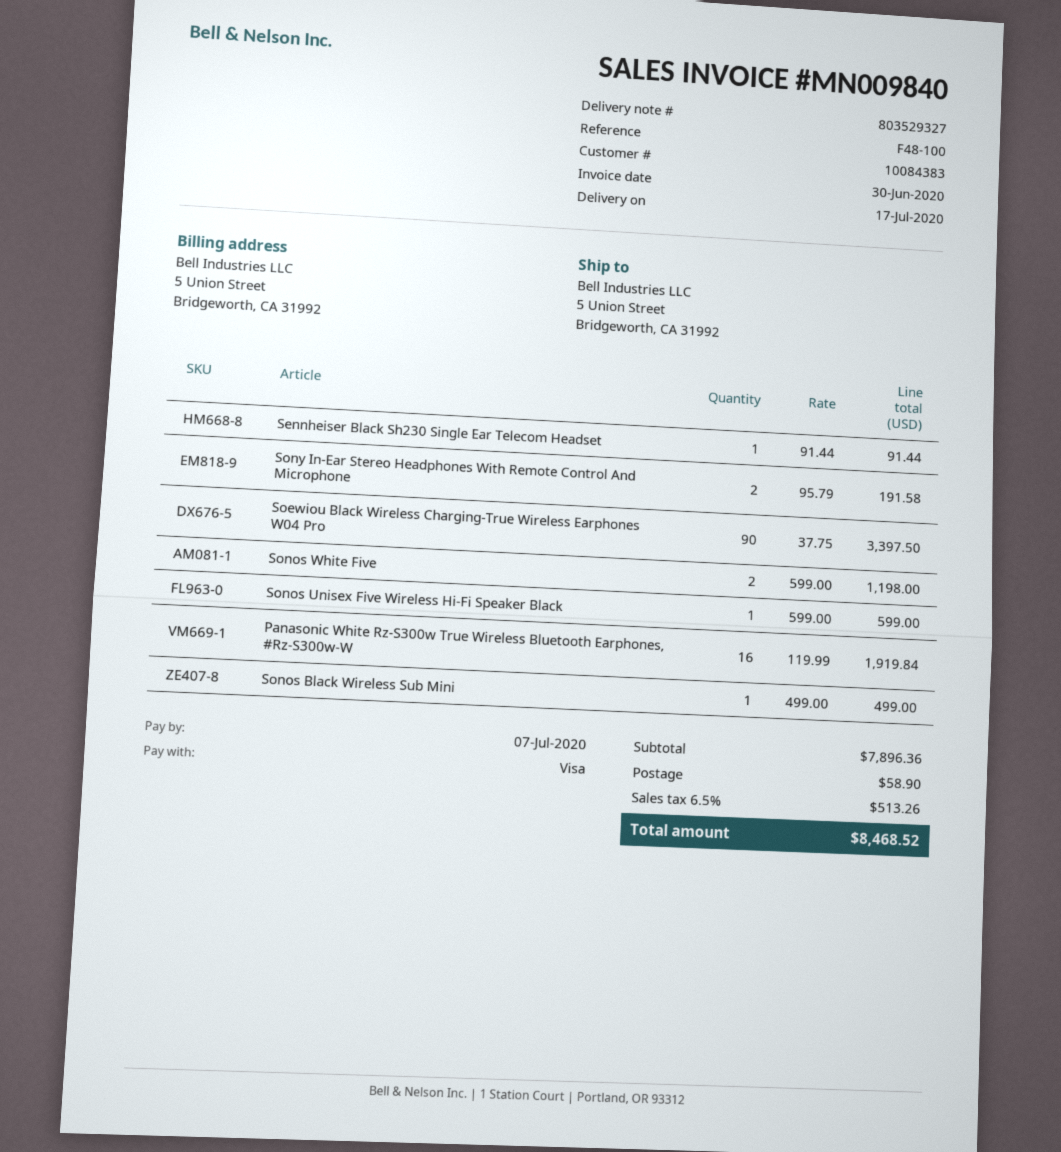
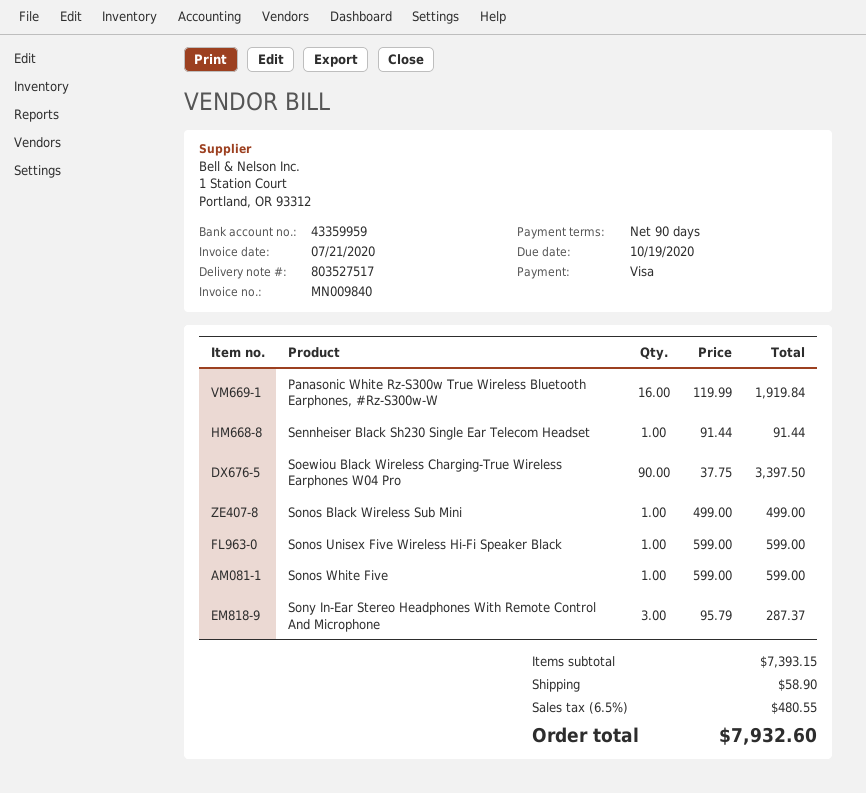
delivery note number: 803529327 -> 803527517
invoice date: 2020-06-30 -> 2020-07-21
due date: 2020-07-07 -> 2020-10-19
Sony In-Ear Stereo Headphones With Remote Control And Microphone: 2 x 95.79 = 191.58 -> 3 x 95.79 = 287.37
Sonos White Five: 2 x 599.00 = 1198.00 -> 1 x 599.00 = 599.00
subtotal: 7896.36 -> 7393.15
tax: 6.5% = 513.26 -> 6.5% = 480.55
total: 8468.52 -> 7932.60

